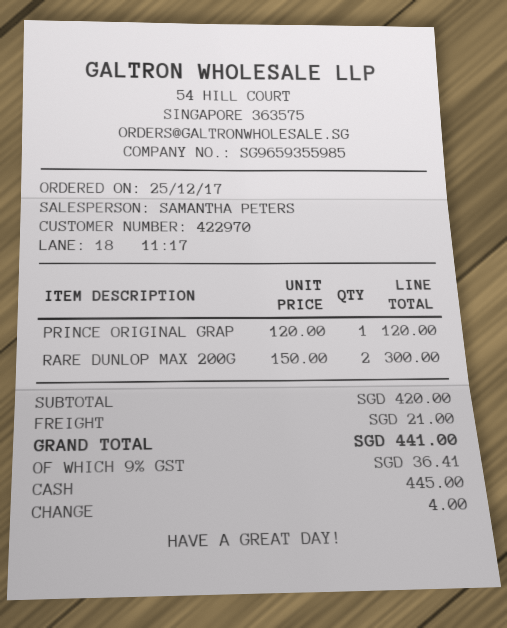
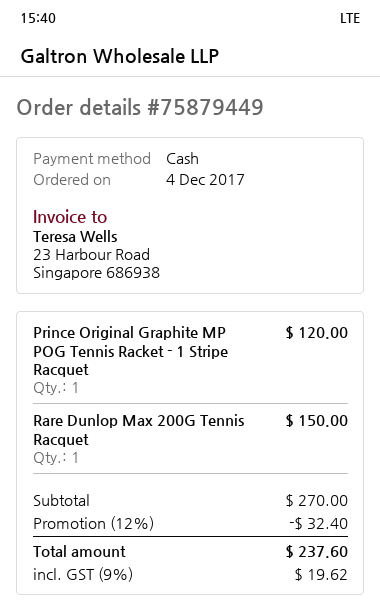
order date: 2017-12-25 -> 2017-12-04
RARE DUNLOP MAX 200G: 2 for 300.00 -> 1 for 150.00
subtotal: 420.00 -> 270.00
discount: none -> 12% = 32.40
shipping: 21.00 -> none
tax: 9% = 36.41 -> 9% = 19.62
total: 441.00 -> 237.60

